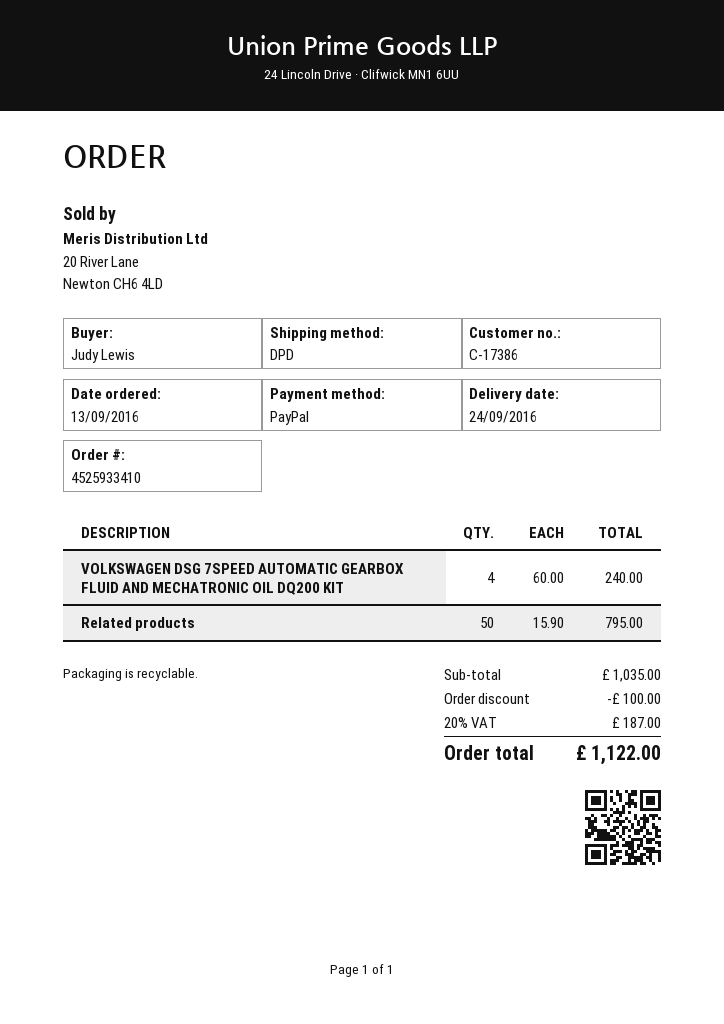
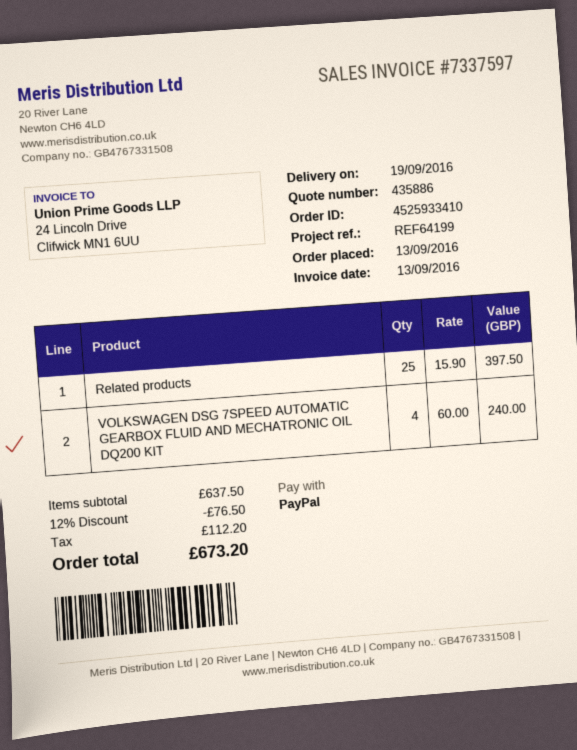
delivery date: 2016-09-24 -> 2016-09-19
Related products: 50 x 15.90 = 795.00 -> 25 x 15.90 = 397.50
subtotal: 1035.00 -> 637.50
discount: 100.00 -> 76.50
tax: 187.00 -> 112.20
total: 1122.00 -> 673.20

